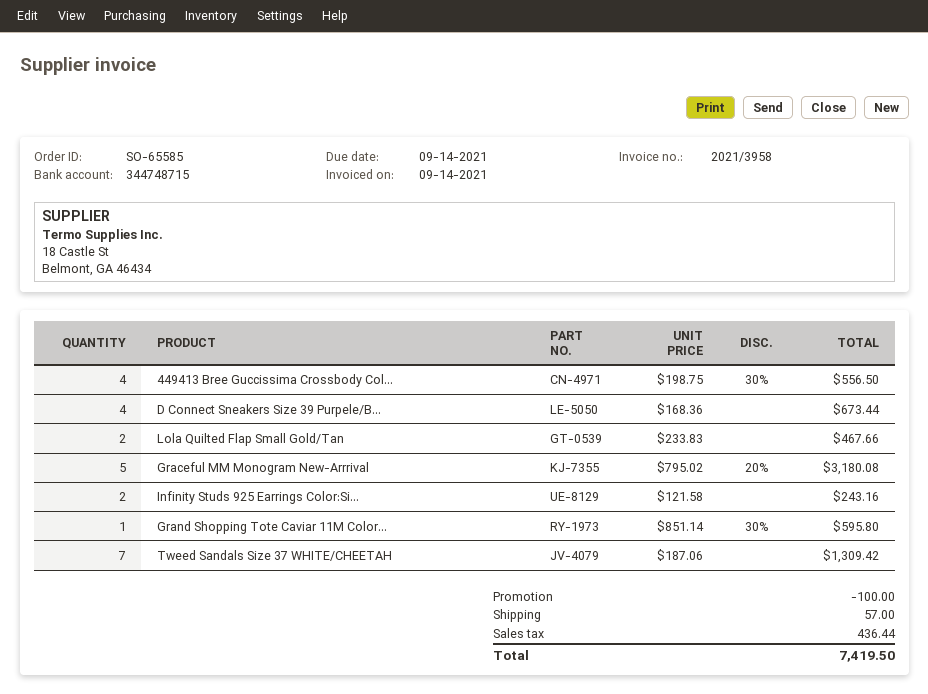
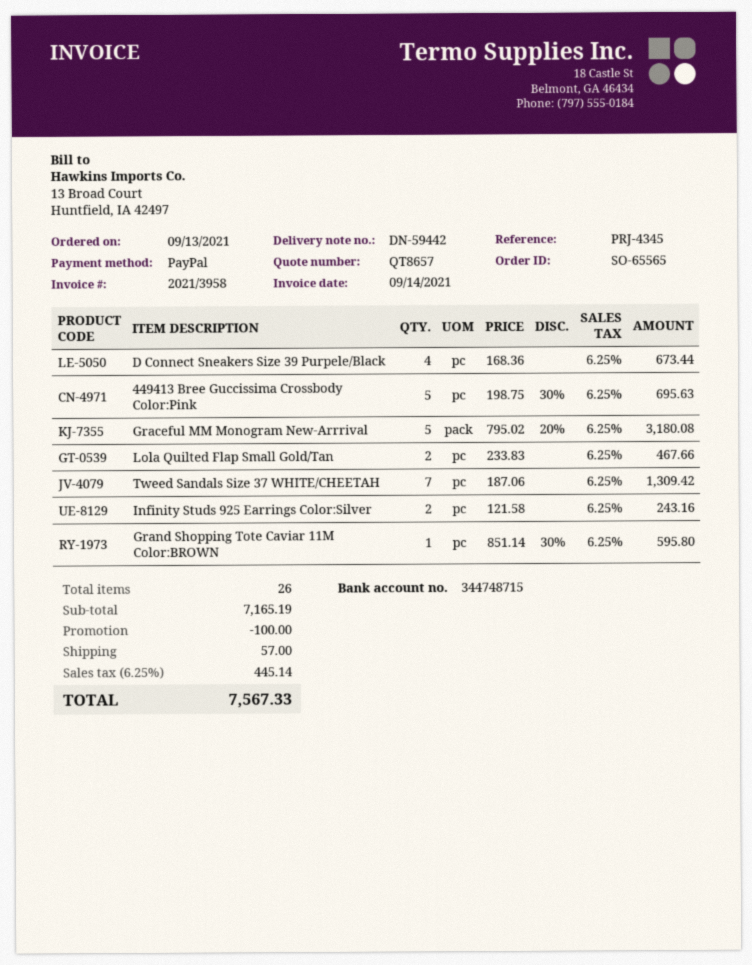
order number: SO-65585 -> SO-65565
449413 Bree Guccissima Crossbody Col...: 4 x 198.75 - 30% = 556.50 -> 5 x 198.75 - 30% = 695.63
tax: 436.44 -> 445.14
total: 7419.50 -> 7567.33

